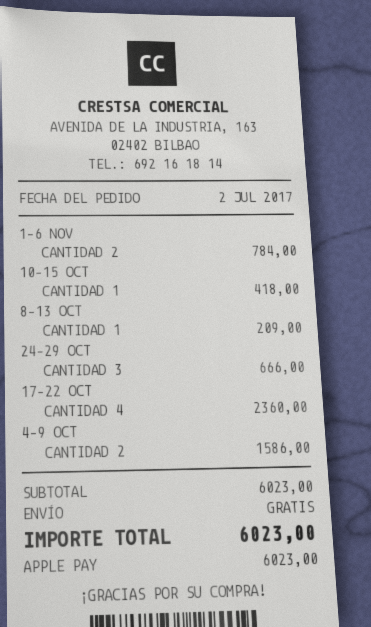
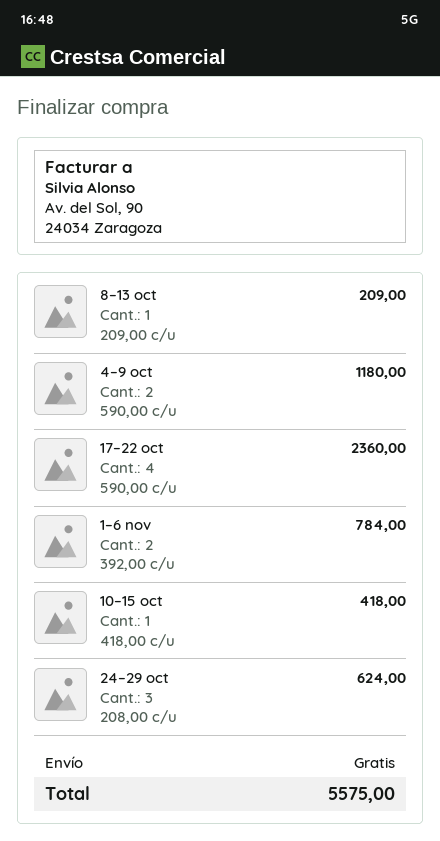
24–29 OCT: 3 for 666.00 -> 3 for 624.00
4–9 OCT: 2 for 1586.00 -> 2 for 1180.00
total: 6023.00 -> 5575.00

